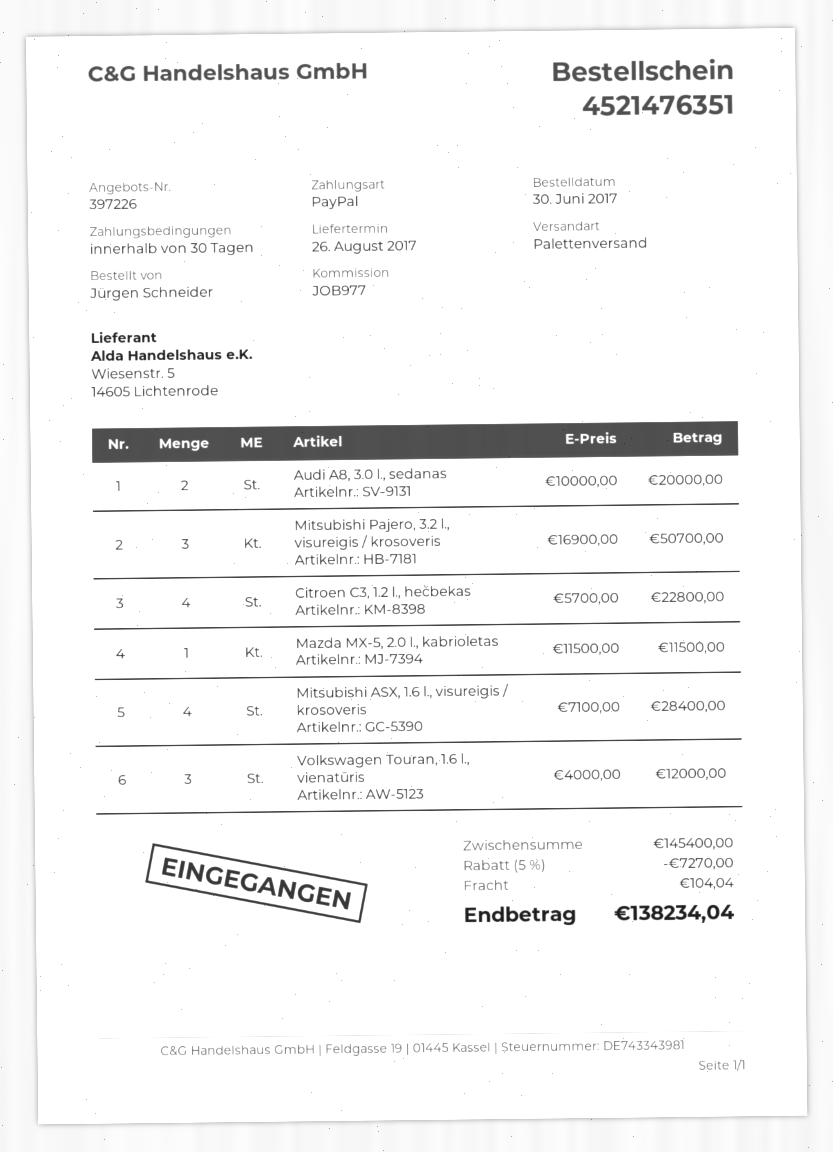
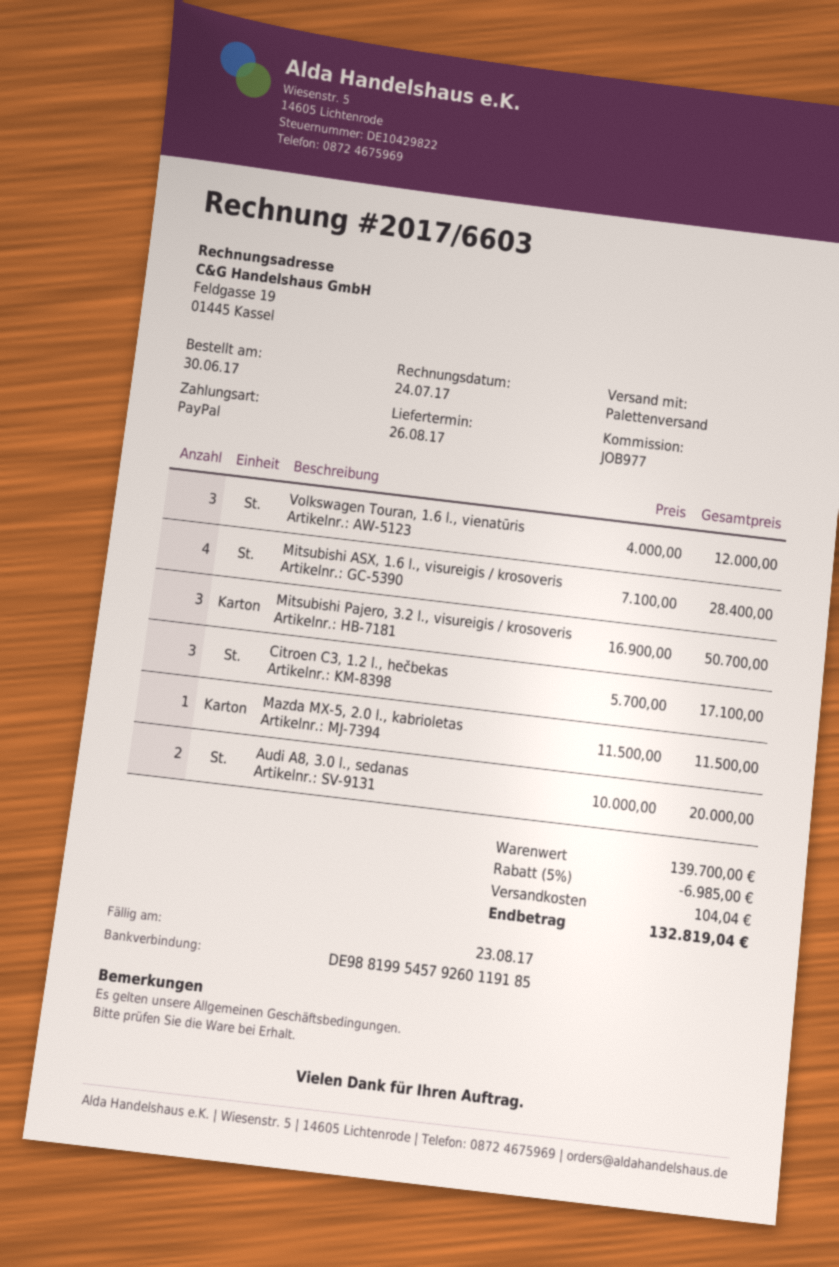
Citroen C3, 1.2 l., hečbekas: 4 x 5700.00 = 22800.00 -> 3 x 5700.00 = 17100.00
subtotal: 145400.00 -> 139700.00
discount: 5% = 7270.00 -> 5% = 6985.00
total: 138234.04 -> 132819.04

